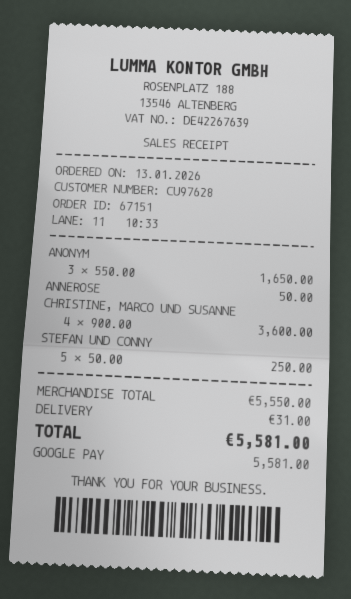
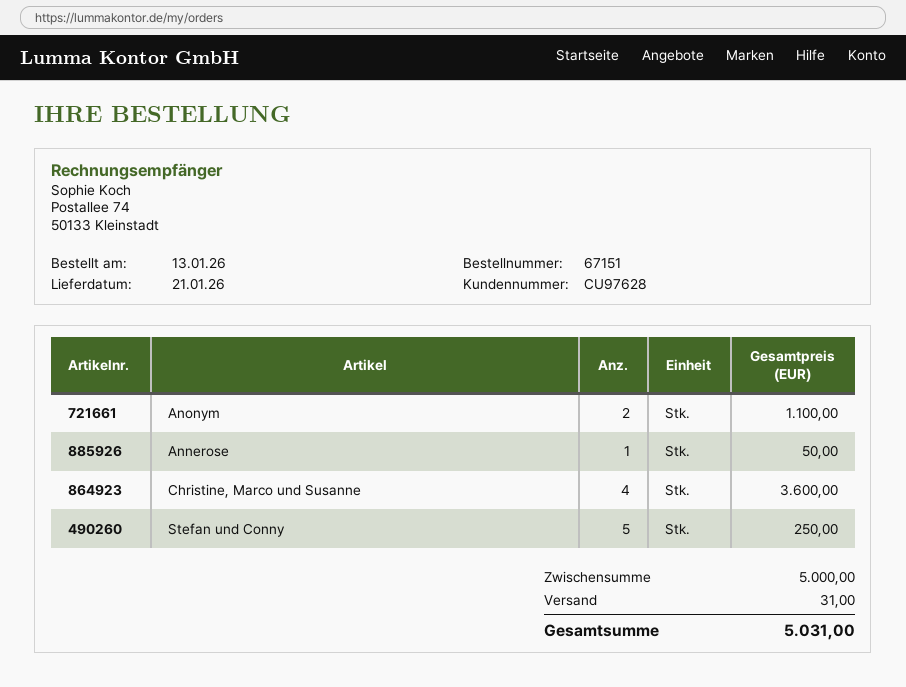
ANONYM: 3 for 1650.00 -> 2 for 1100.00
subtotal: 5550.00 -> 5000.00
total: 5581.00 -> 5031.00

